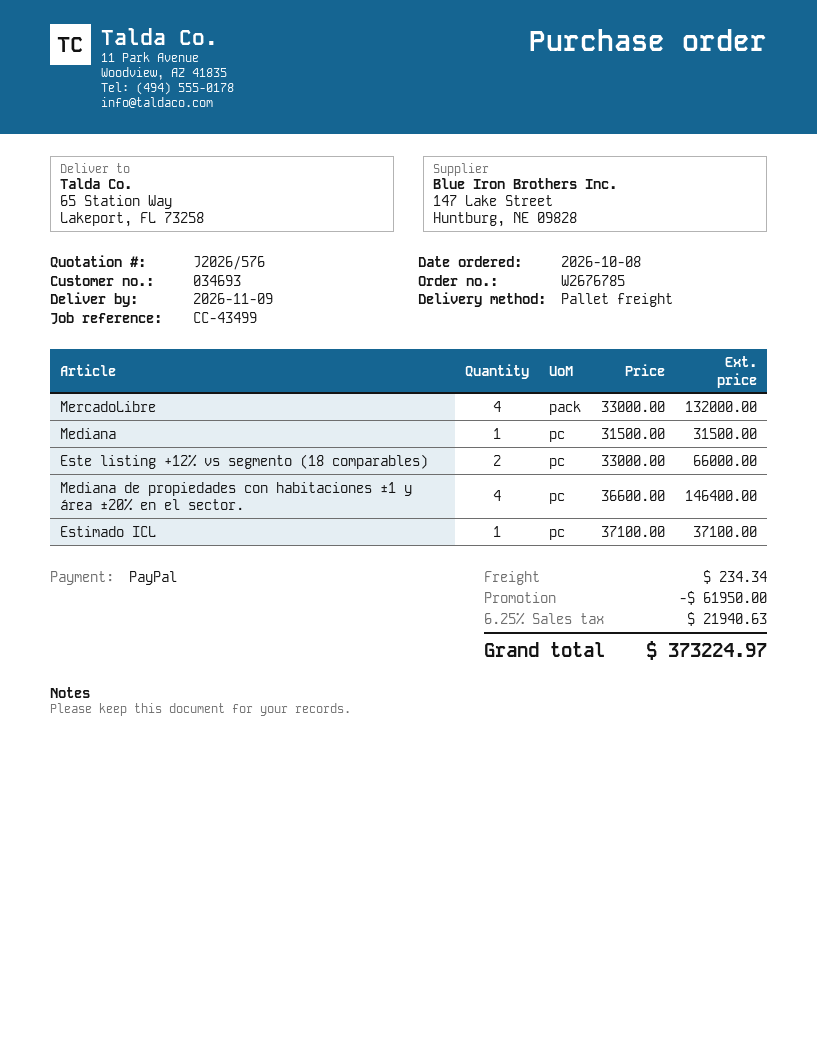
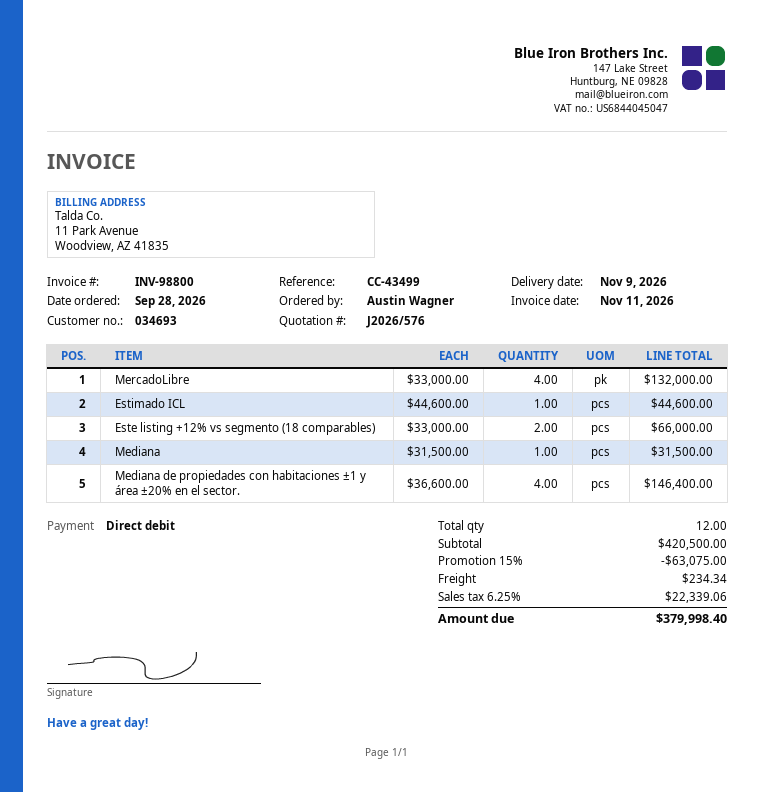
order date: 2026-10-08 -> 2026-09-28
payment method: PayPal -> direct debit
Estimado ICL: 1 x 37100.00 = 37100.00 -> 1 x 44600.00 = 44600.00
discount: 61950.00 -> 63075.00
tax: 6.25% = 21940.63 -> 6.25% = 22339.06
total: 373224.97 -> 379998.40

